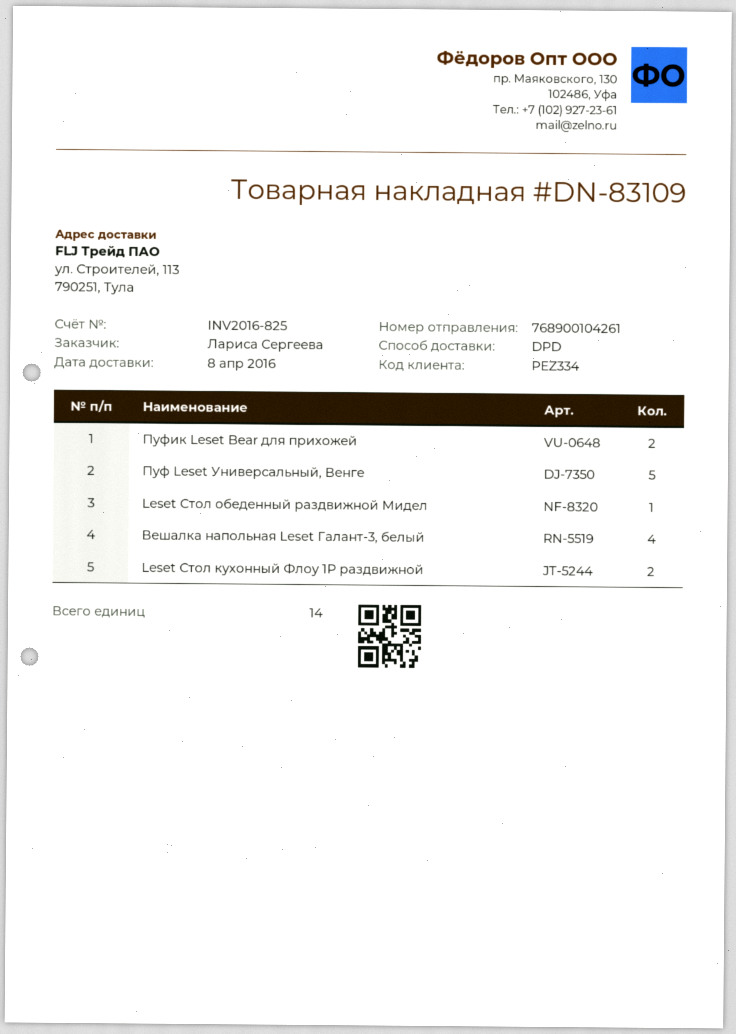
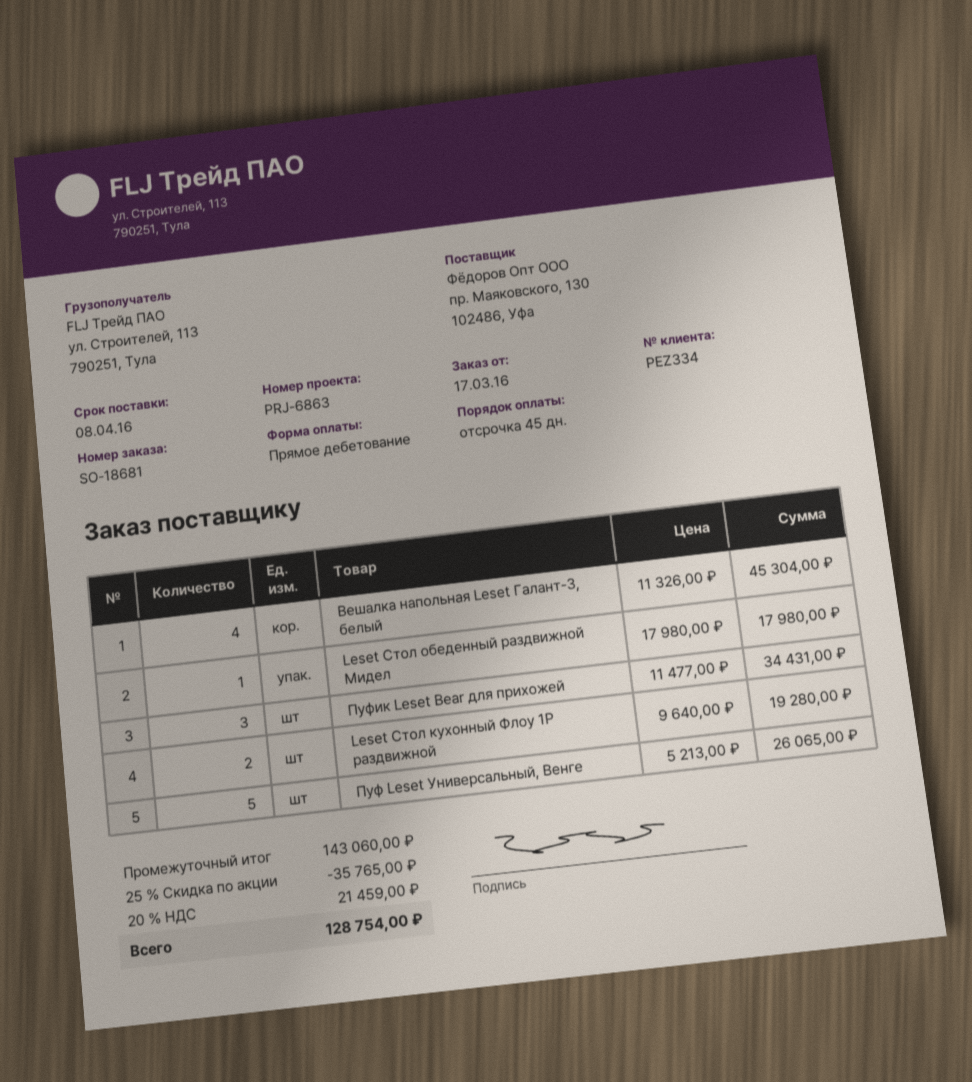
Пуфик Leset Bear для прихожей: 2 -> 3

